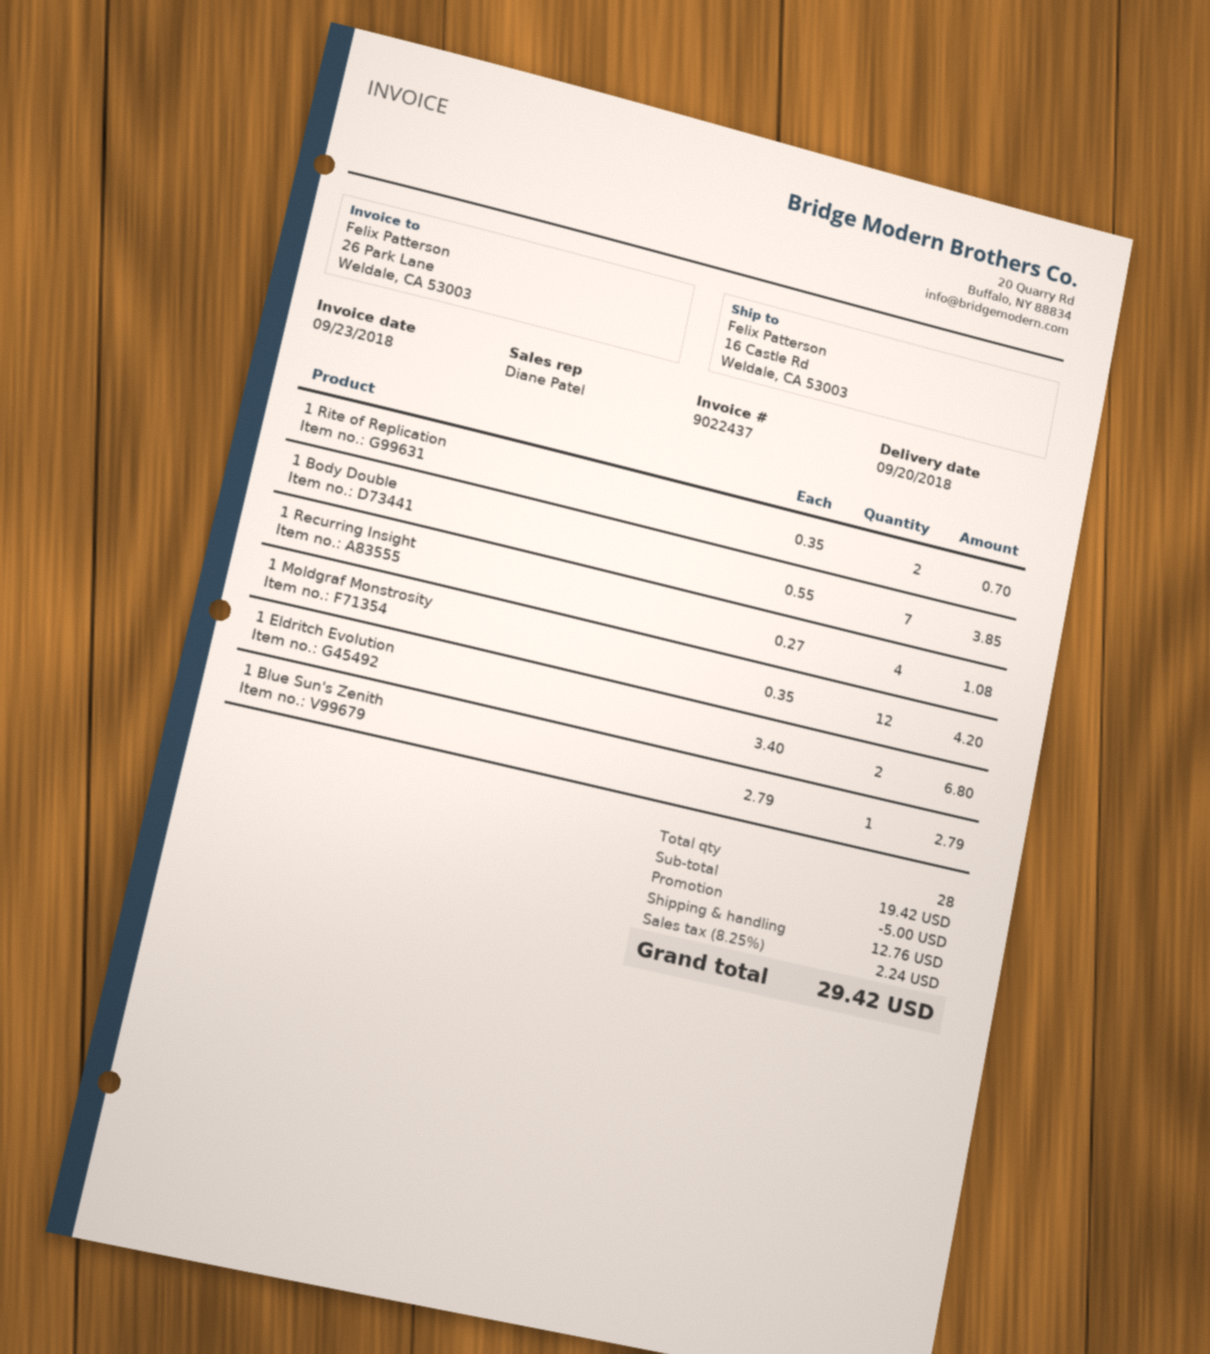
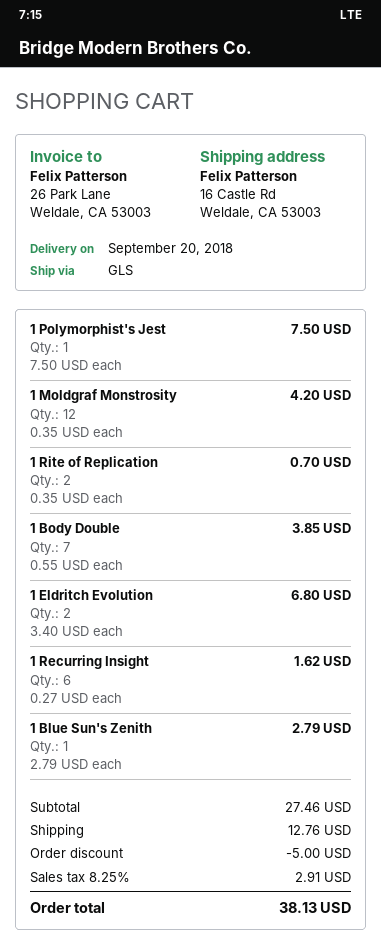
1 Recurring Insight: 4 x 0.27 = 1.08 -> 6 x 0.27 = 1.62
1 Polymorphist's Jest: none -> 1 x 7.50 = 7.50
subtotal: 19.42 -> 27.46
tax: 8.25% = 2.24 -> 8.25% = 2.91
total: 29.42 -> 38.13

